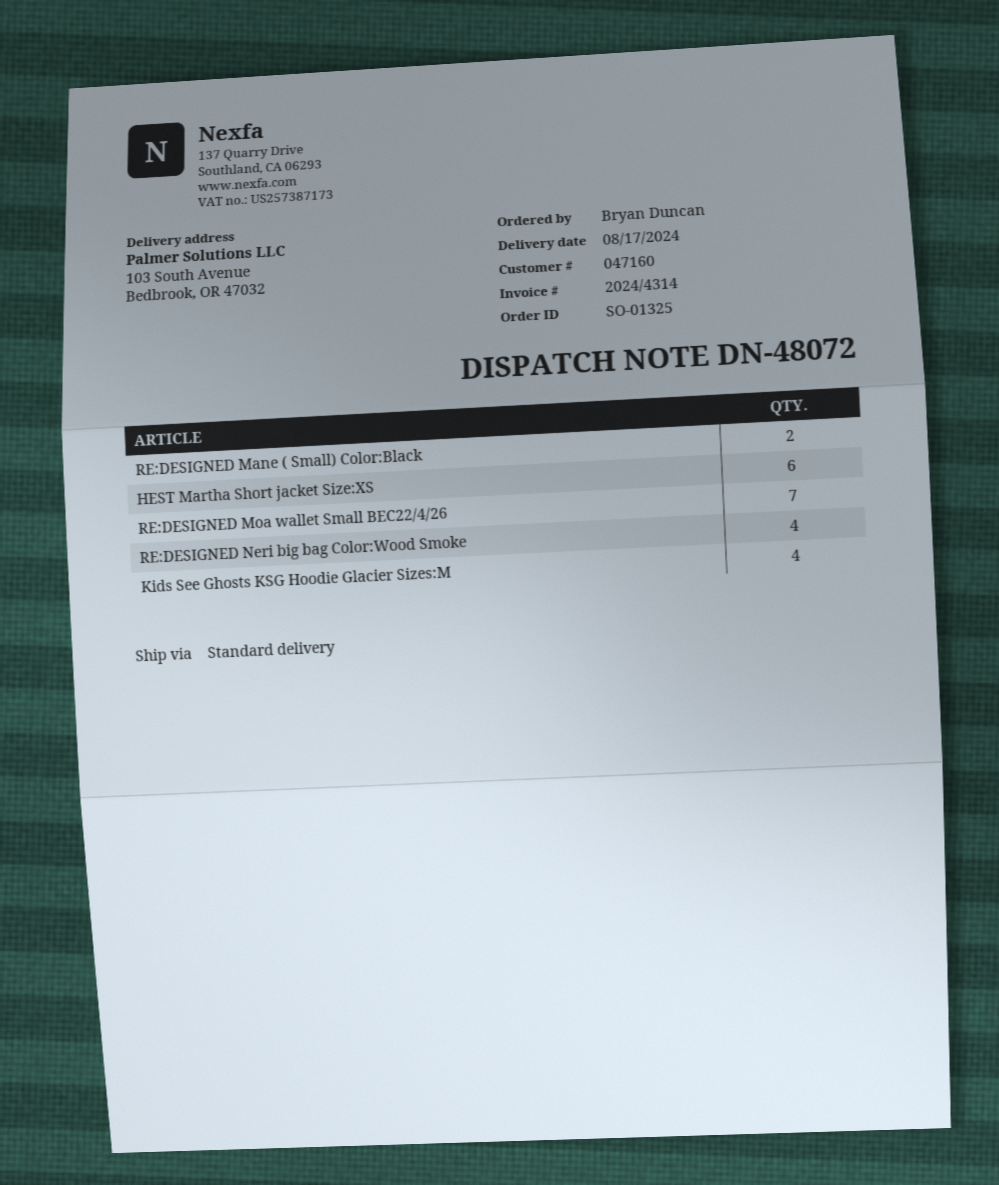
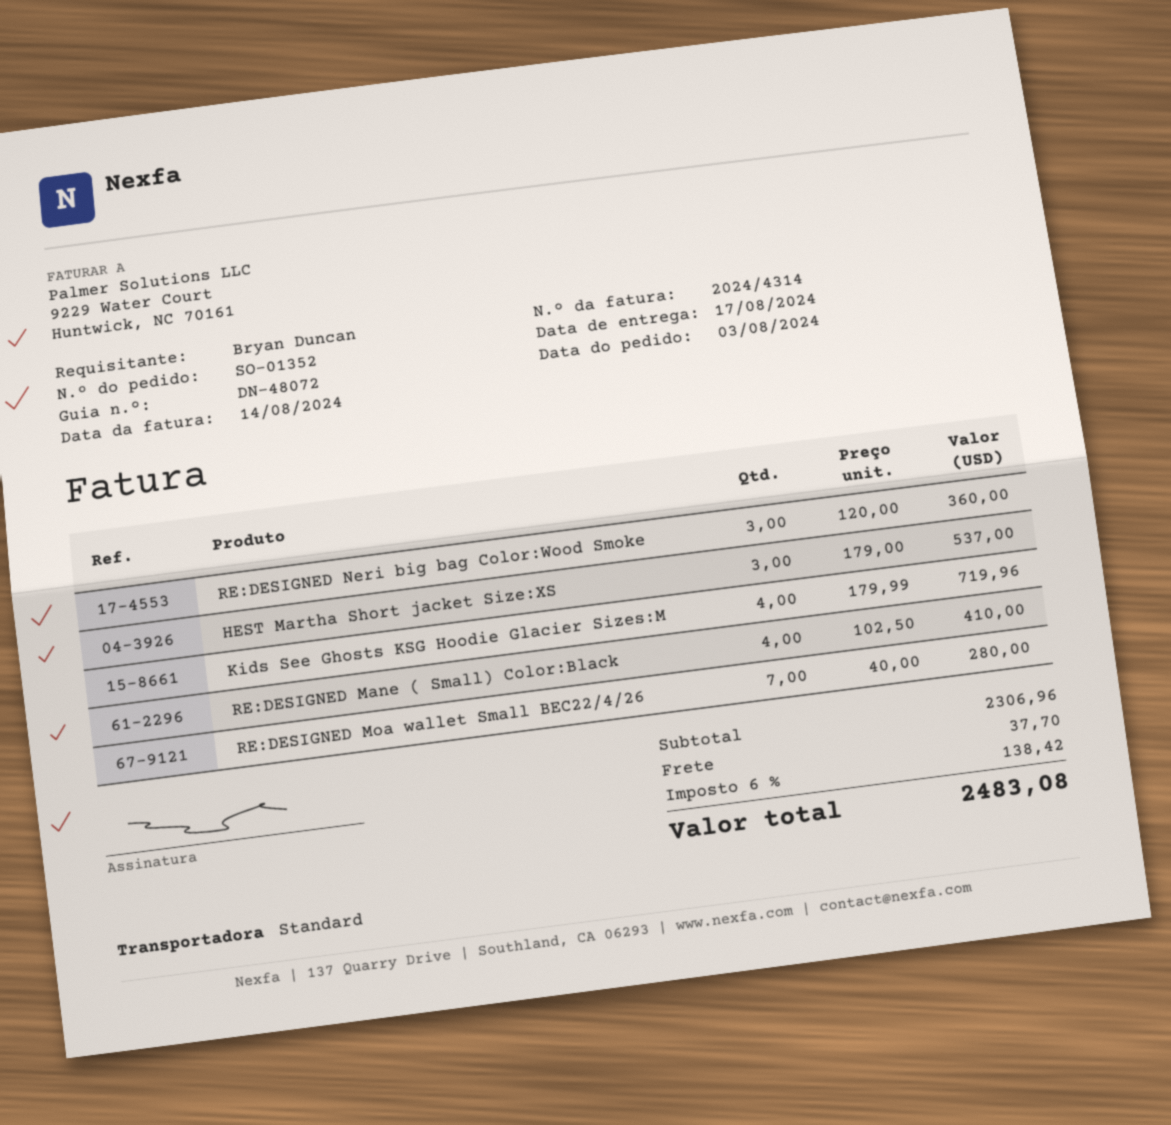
order number: SO-01325 -> SO-01352
RE:DESIGNED Mane ( Small) Color:Black: 2 -> 4
HEST Martha Short jacket Size:XS: 6 -> 3
RE:DESIGNED Neri big bag Color:Wood Smoke: 4 -> 3

